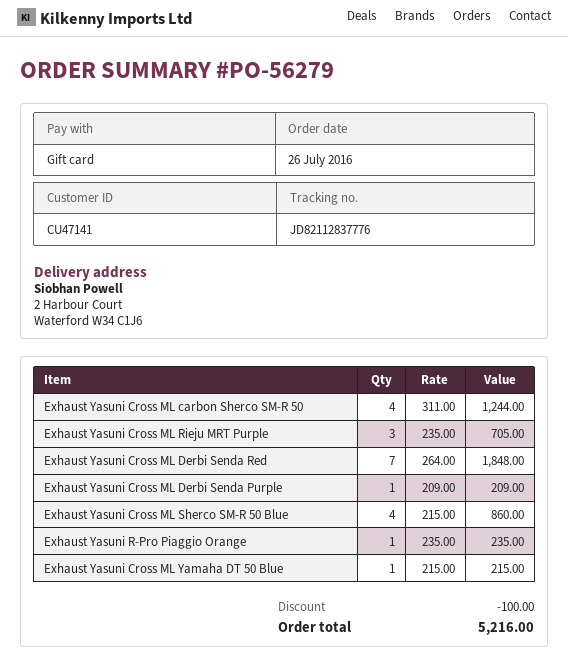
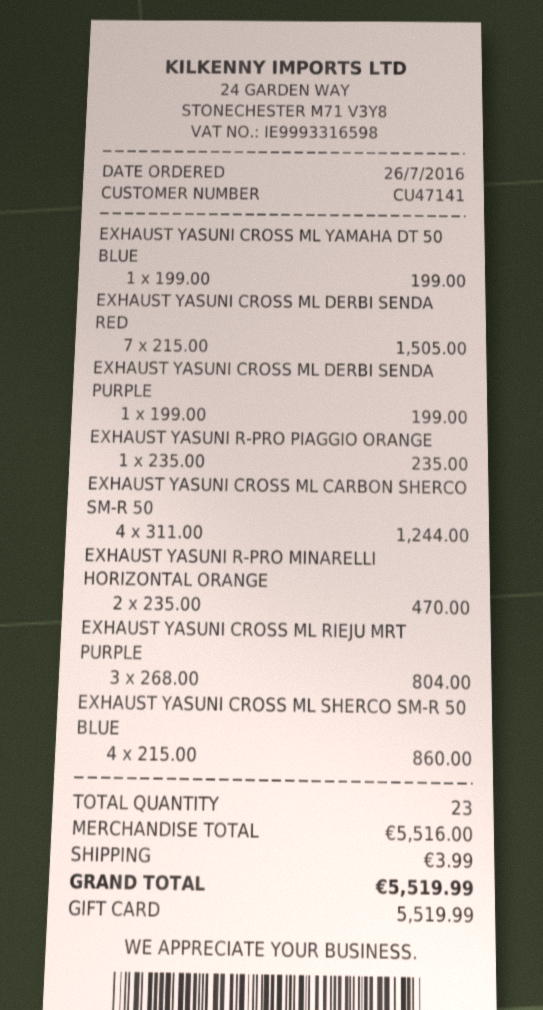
Exhaust Yasuni Cross ML Rieju MRT Purple: 3 x 235.00 = 705.00 -> 3 x 268.00 = 804.00
Exhaust Yasuni Cross ML Derbi Senda Red: 7 x 264.00 = 1848.00 -> 7 x 215.00 = 1505.00
Exhaust Yasuni Cross ML Derbi Senda Purple: 1 x 209.00 = 209.00 -> 1 x 199.00 = 199.00
Exhaust Yasuni Cross ML Yamaha DT 50 Blue: 1 x 215.00 = 215.00 -> 1 x 199.00 = 199.00
EXHAUST YASUNI R-PRO MINARELLI HORIZONTAL ORANGE: none -> 2 x 235.00 = 470.00
discount: 100.00 -> none
shipping: none -> 3.99
total: 5216.00 -> 5519.99

